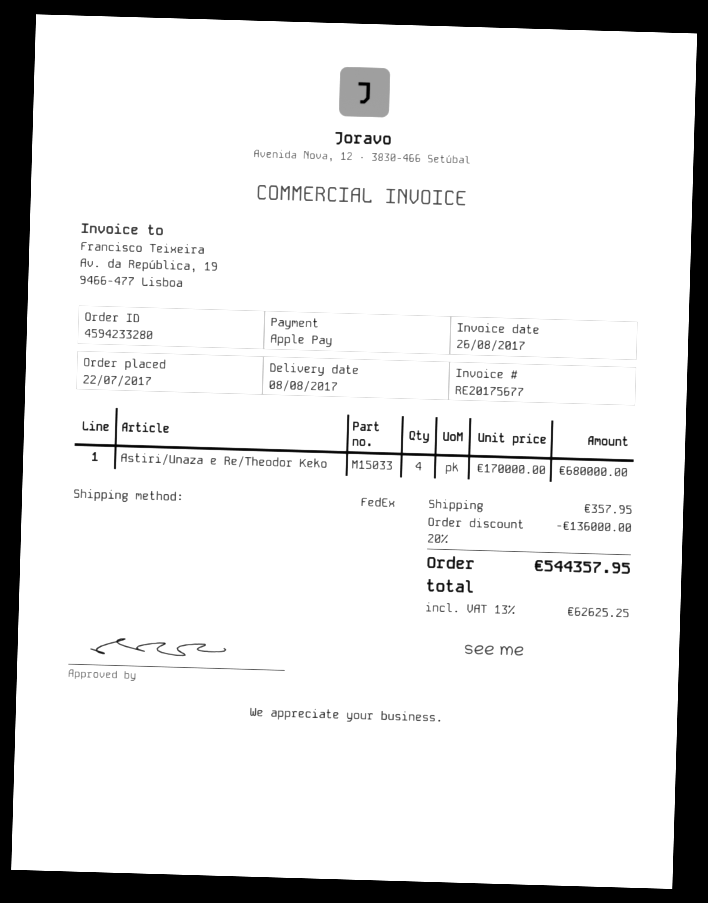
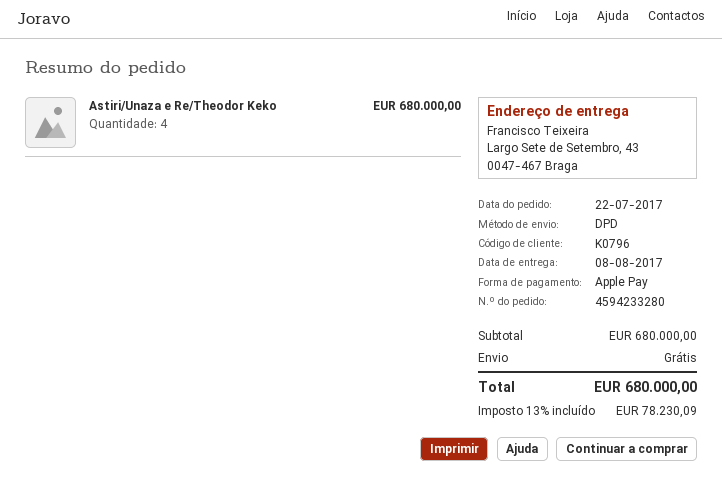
shipping method: FedEx -> DPD
discount: 20% = 136000.00 -> none
shipping: 357.95 -> 0.00
tax: 13% = 62625.25 -> 13% = 78230.09
total: 544357.95 -> 680000.00

